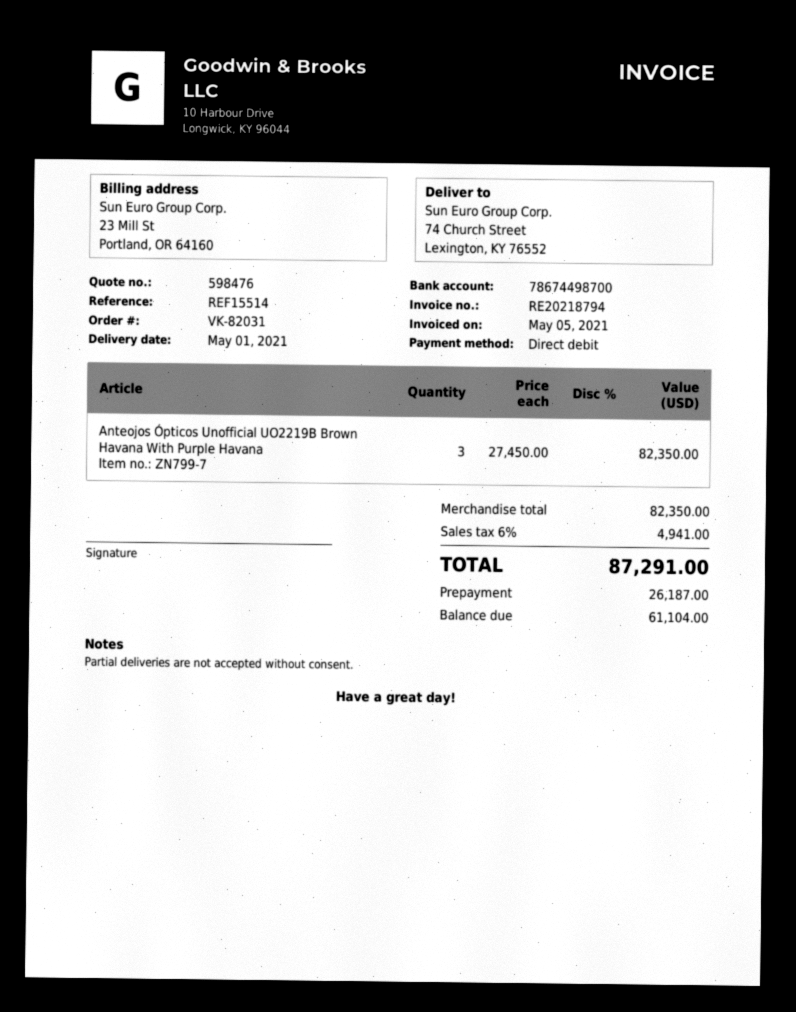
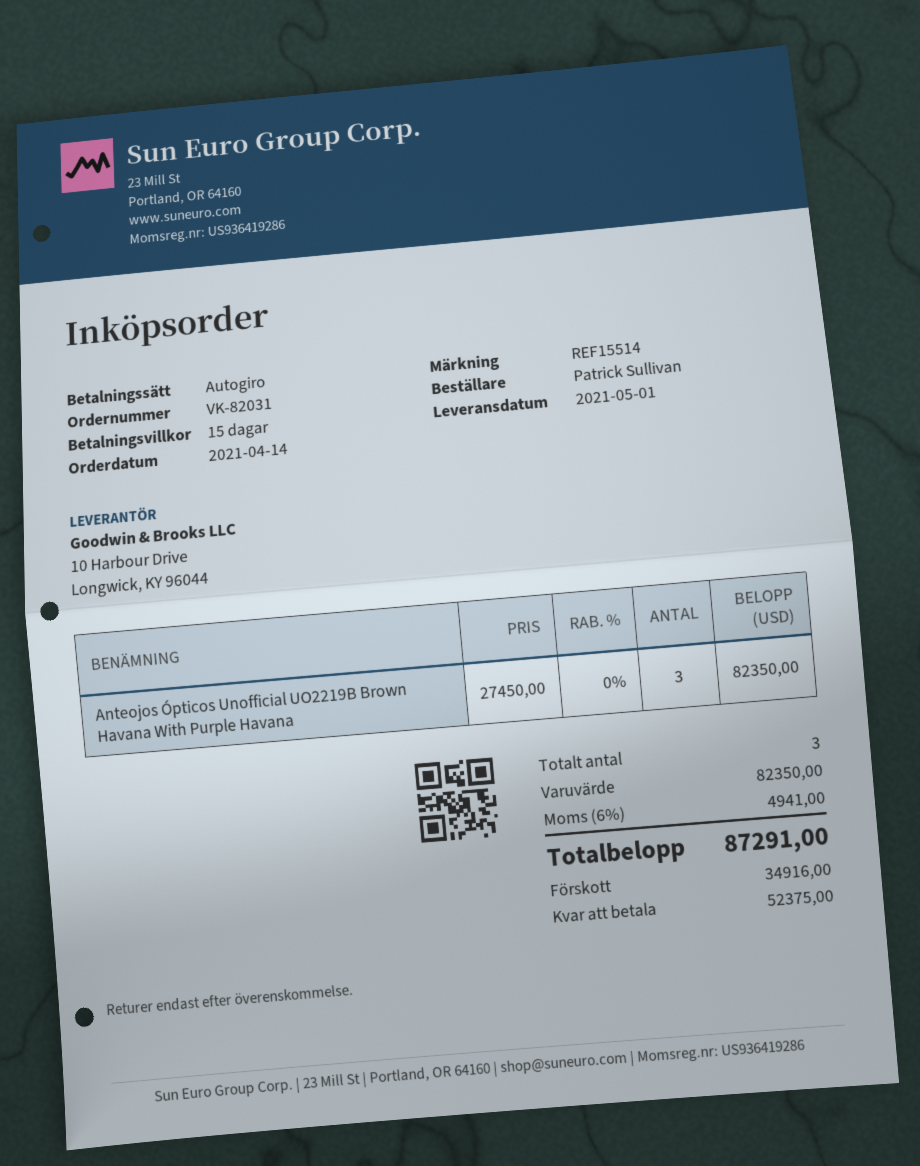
deposit: 26187.00 -> 34916.00
balance: 61104.00 -> 52375.00

